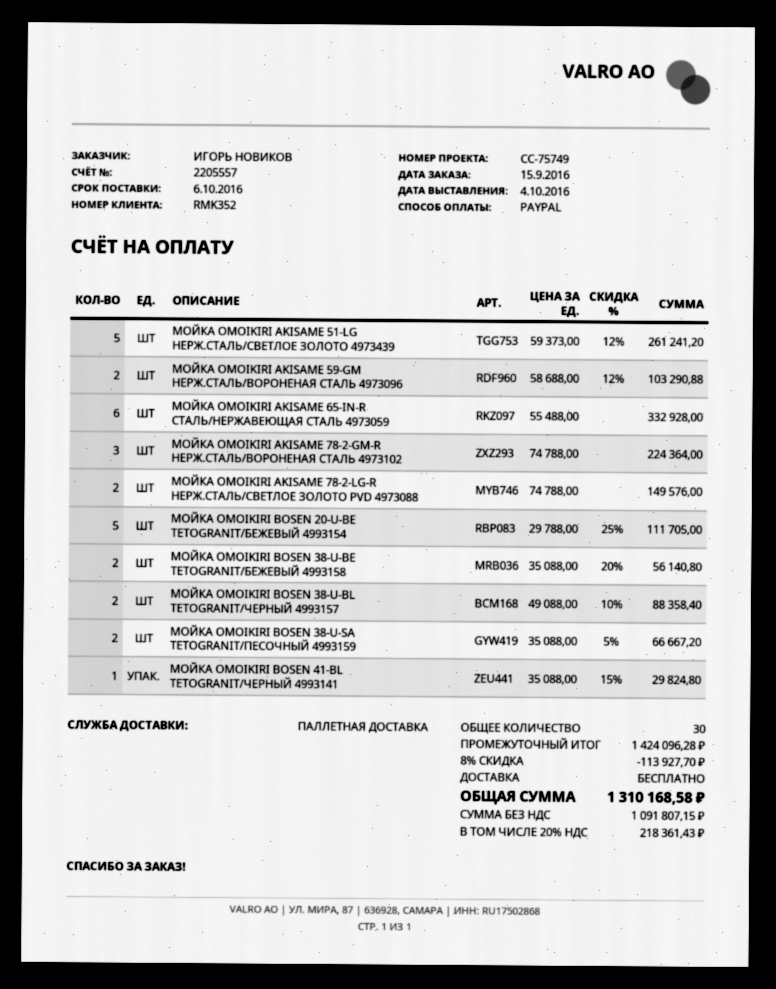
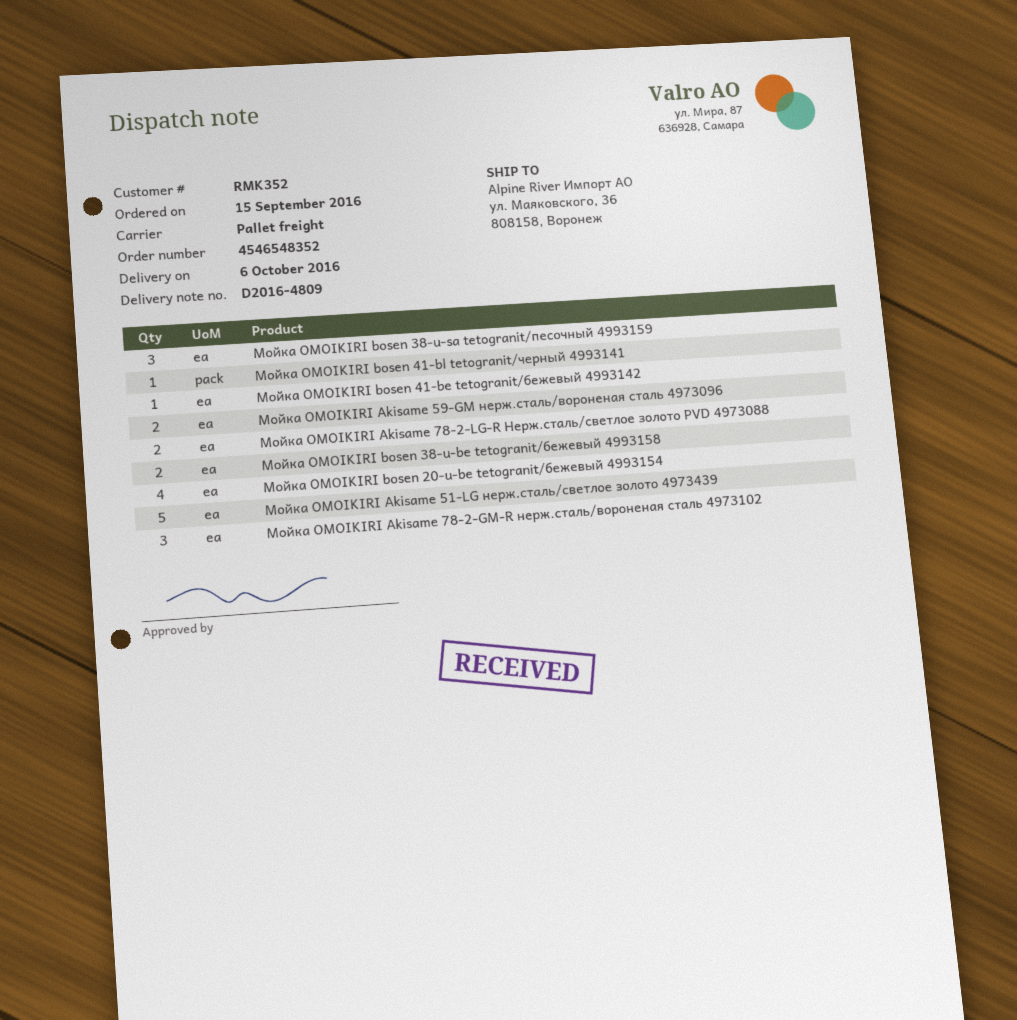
МОЙКА OMOIKIRI AKISAME 65-IN-R СТАЛЬ/НЕРЖАВЕЮЩАЯ СТАЛЬ 4973059: 6 -> none
МОЙКА OMOIKIRI BOSEN 20-U-BE TETOGRANIT/БЕЖЕВЫЙ 4993154: 5 -> 4
МОЙКА OMOIKIRI BOSEN 38-U-BL TETOGRANIT/ЧЕРНЫЙ 4993157: 2 -> none
МОЙКА OMOIKIRI BOSEN 38-U-SA TETOGRANIT/ПЕСОЧНЫЙ 4993159: 2 -> 3
Мойка OMOIKIRI bosen 41-be tetogranit/бежевый 4993142: none -> 1

